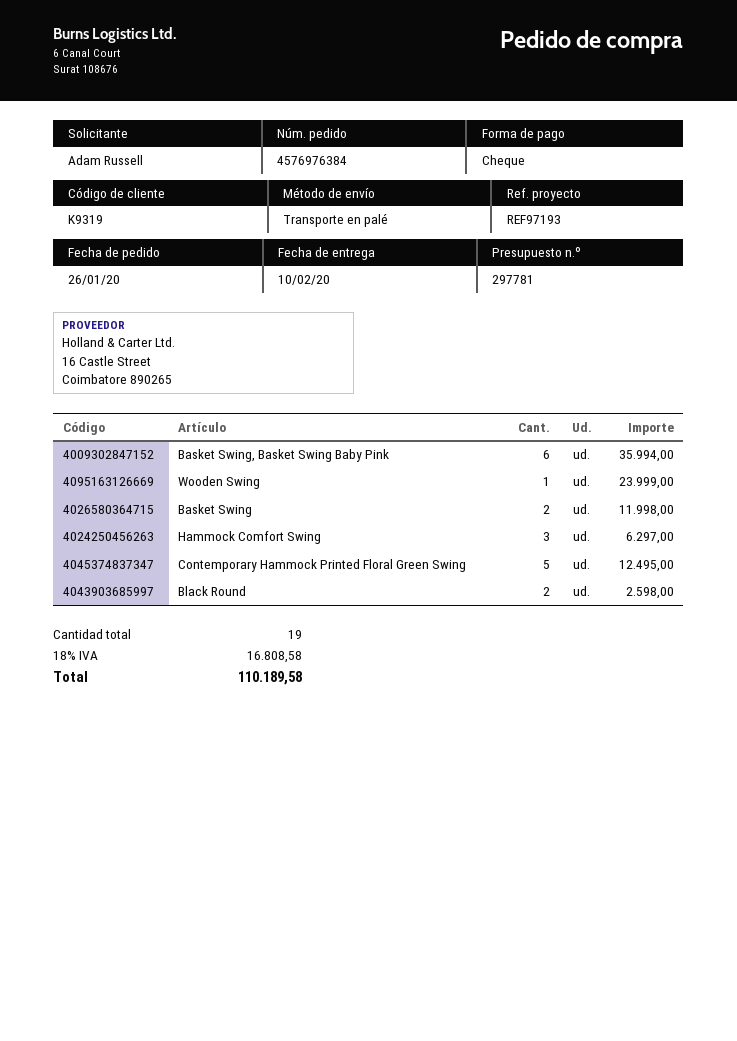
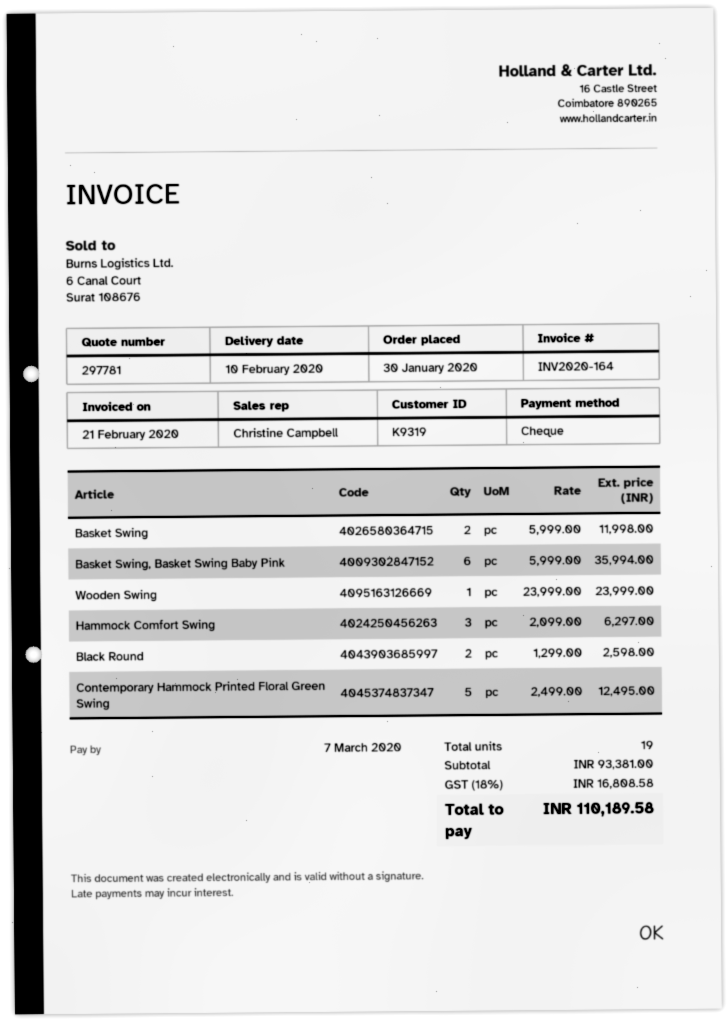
order date: 2020-01-26 -> 2020-01-30

